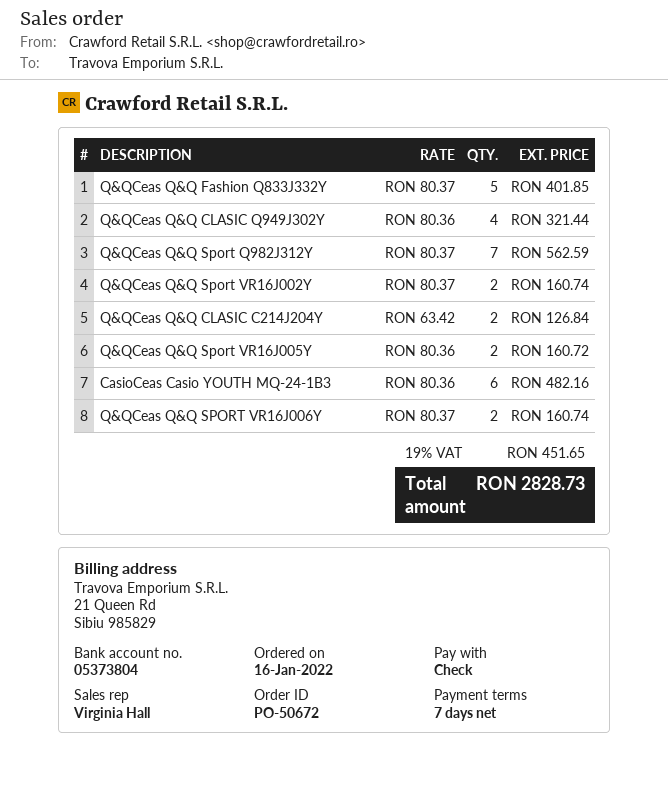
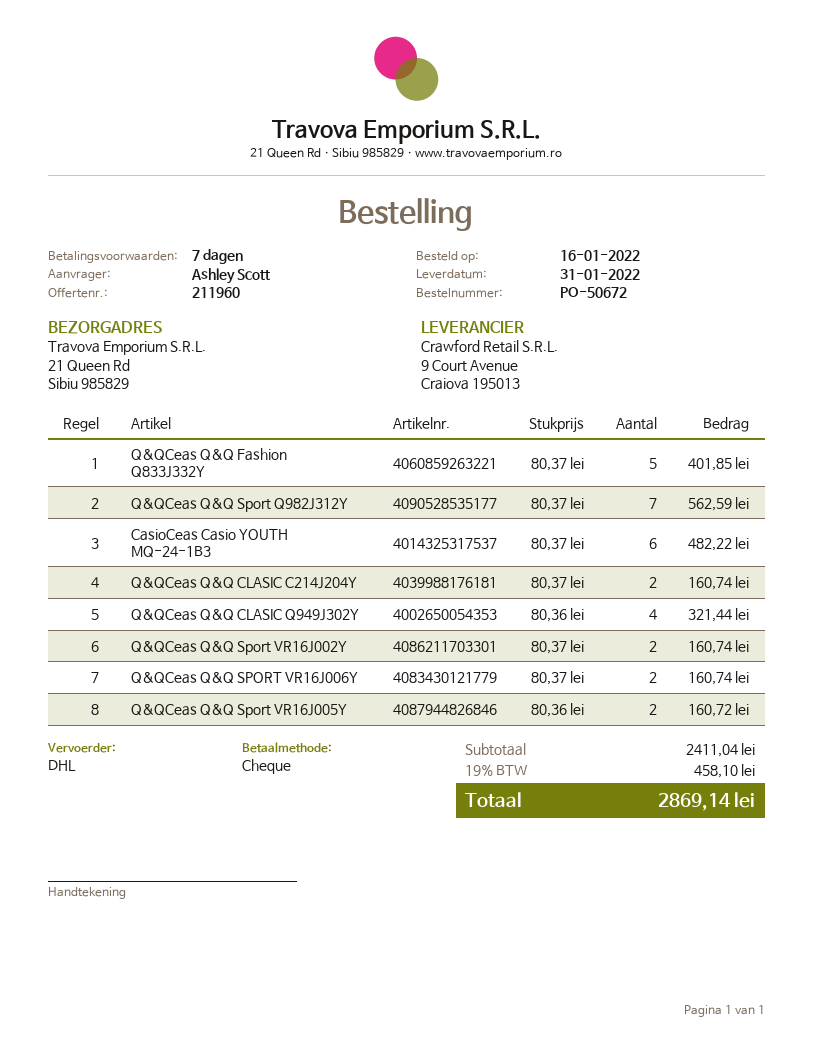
Q&QCeas Q&Q CLASIC C214J204Y: 2 x 63.42 = 126.84 -> 2 x 80.37 = 160.74
CasioCeas Casio YOUTH MQ-24-1B3: 6 x 80.36 = 482.16 -> 6 x 80.37 = 482.22
tax: 19% = 451.65 -> 19% = 458.10
total: 2828.73 -> 2869.14

